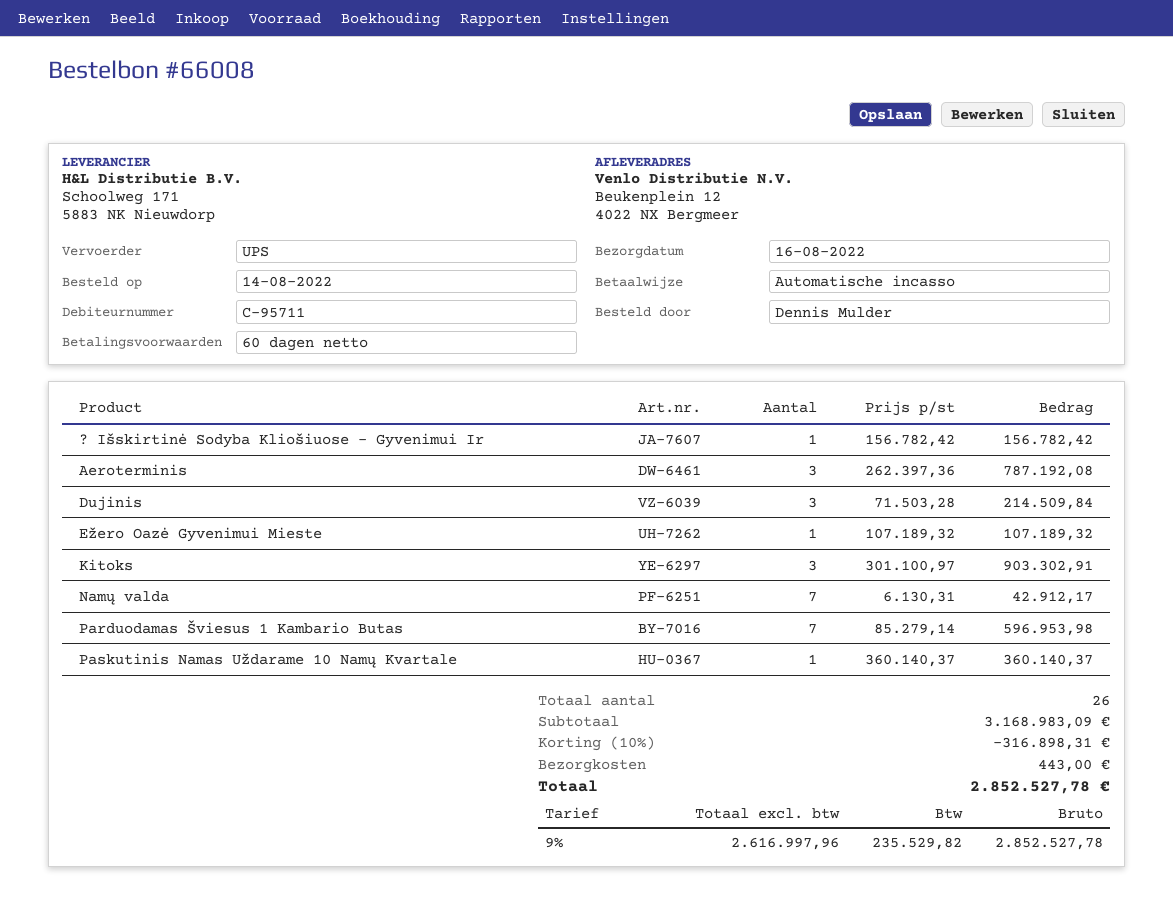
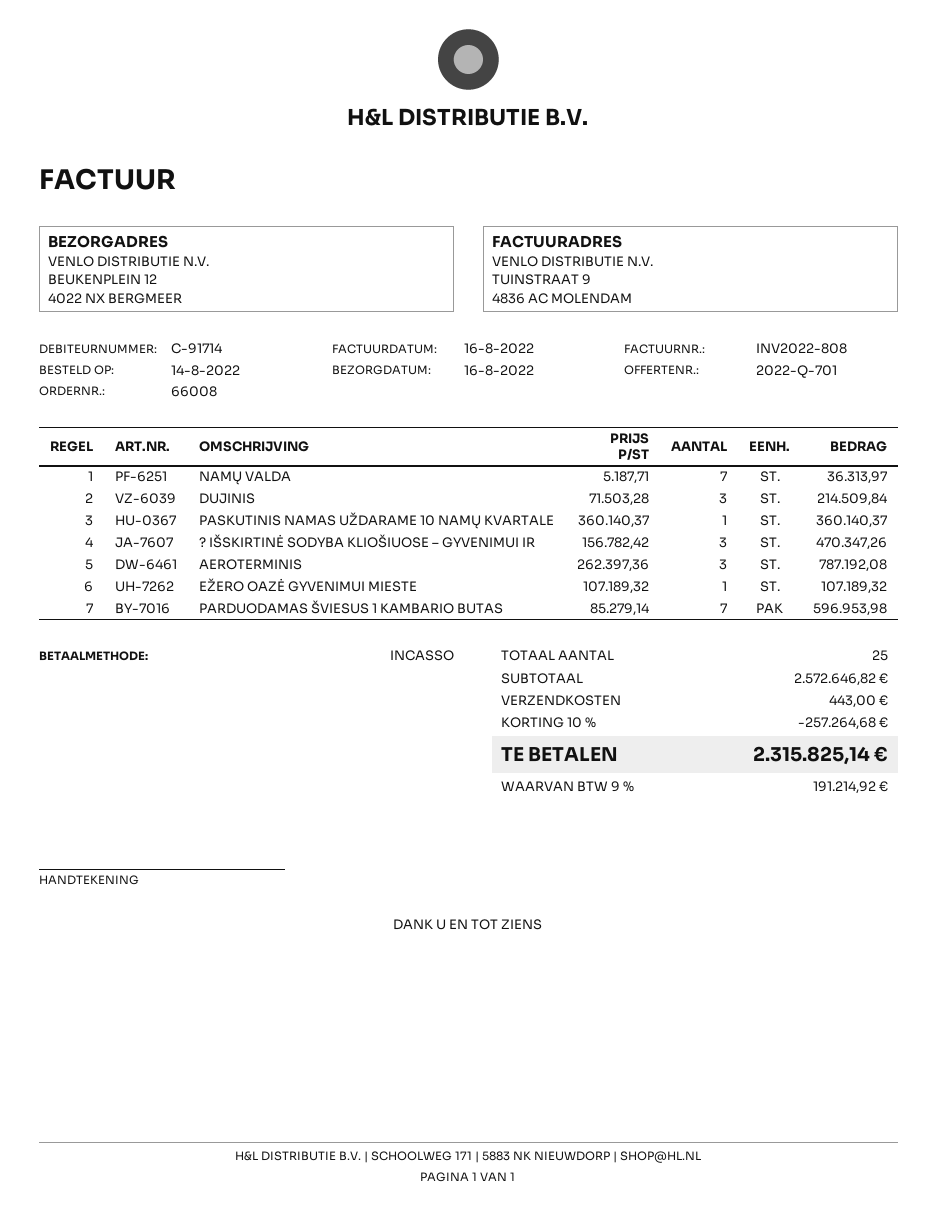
customer number: C-95711 -> C-91714
? Išskirtinė Sodyba Kliošiuose – Gyvenimui Ir: 1 x 156782.42 = 156782.42 -> 3 x 156782.42 = 470347.26
Kitoks: 3 x 301100.97 = 903302.91 -> none
Namų valda: 7 x 6130.31 = 42912.17 -> 7 x 5187.71 = 36313.97
total quantity: 26 -> 25
subtotal: 3168983.09 -> 2572646.82
discount: 10% = 316898.31 -> 10% = 257264.68
tax: 9% = 235529.82 -> 9% = 191214.92
total: 2852527.78 -> 2315825.14

